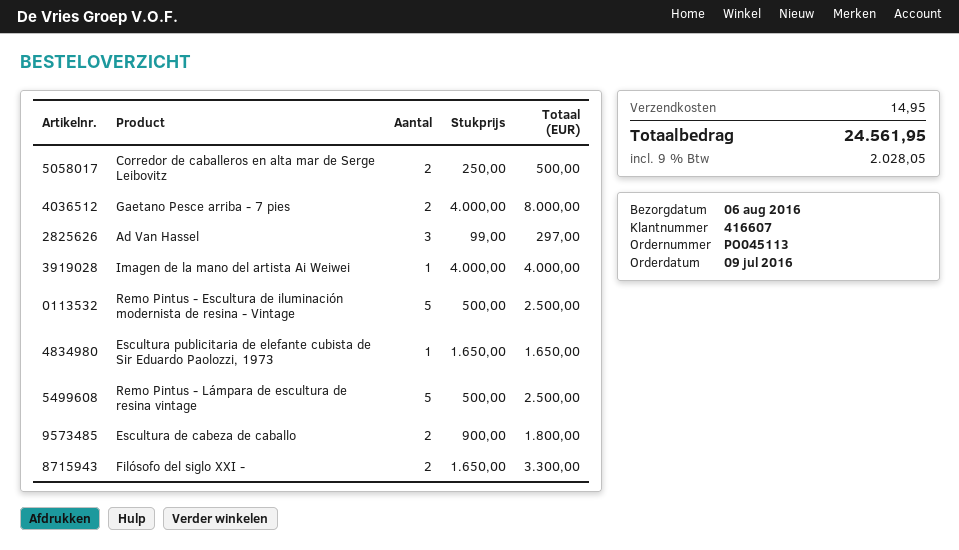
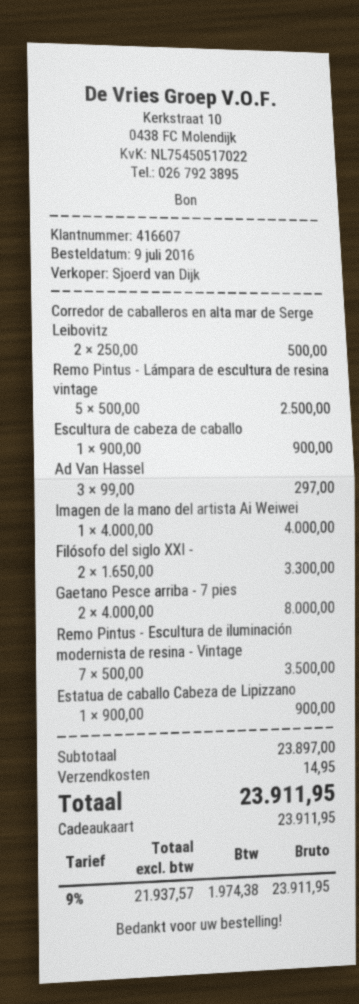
Remo Pintus - Escultura de iluminación modernista de resina - Vintage: 5 x 500.00 = 2500.00 -> 7 x 500.00 = 3500.00
Escultura publicitaria de elefante cubista de Sir Eduardo Paolozzi, 1973: 1 x 1650.00 = 1650.00 -> none
Escultura de cabeza de caballo: 2 x 900.00 = 1800.00 -> 1 x 900.00 = 900.00
Estatua de caballo Cabeza de Lipizzano: none -> 1 x 900.00 = 900.00
tax: 9% = 2028.05 -> 9% = 1974.38
total: 24561.95 -> 23911.95

